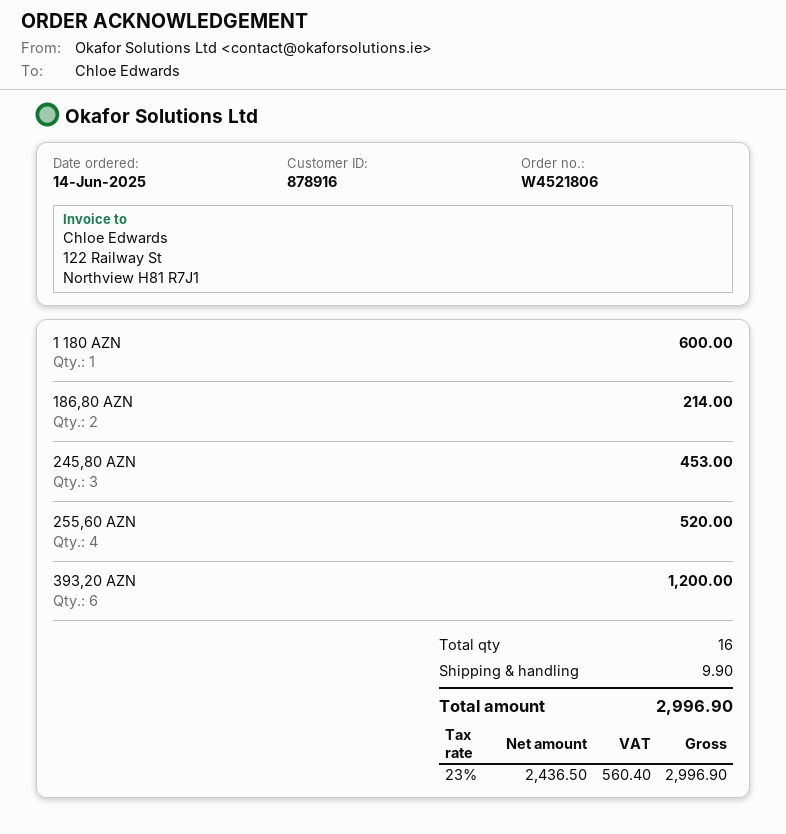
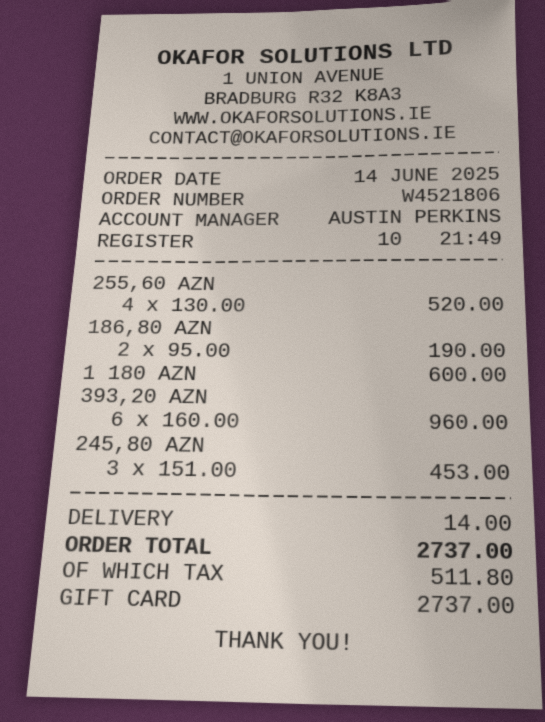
186,80 AZN: 2 for 214.00 -> 2 for 190.00
393,20 AZN: 6 for 1200.00 -> 6 for 960.00
shipping: 9.90 -> 14.00
tax: 560.40 -> 511.80
total: 2996.90 -> 2737.00

